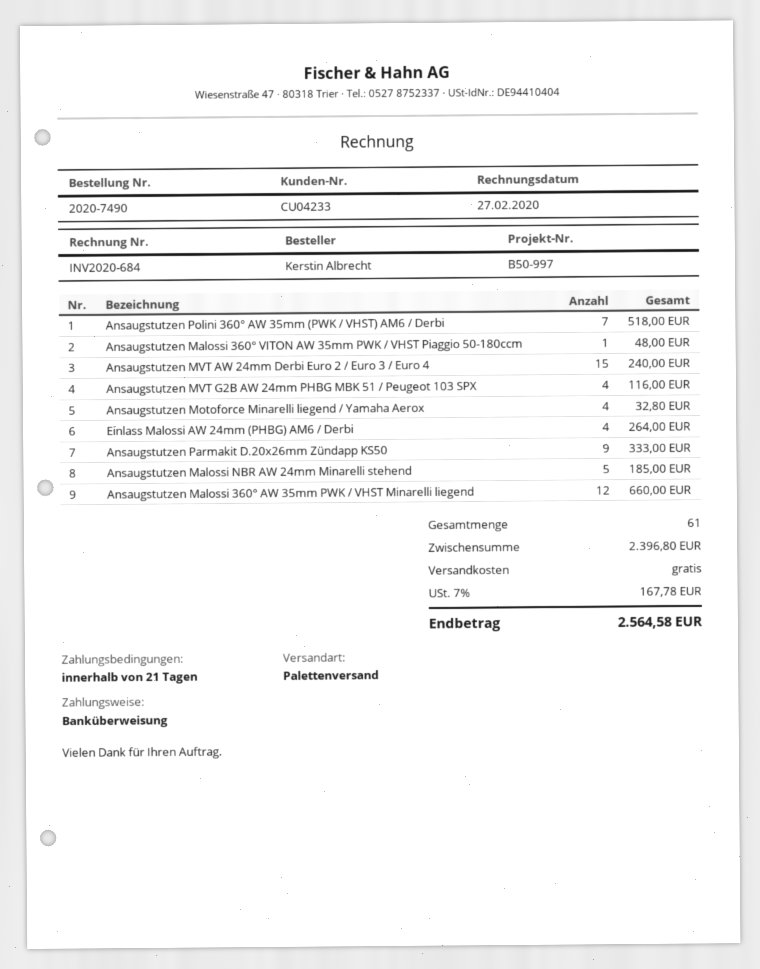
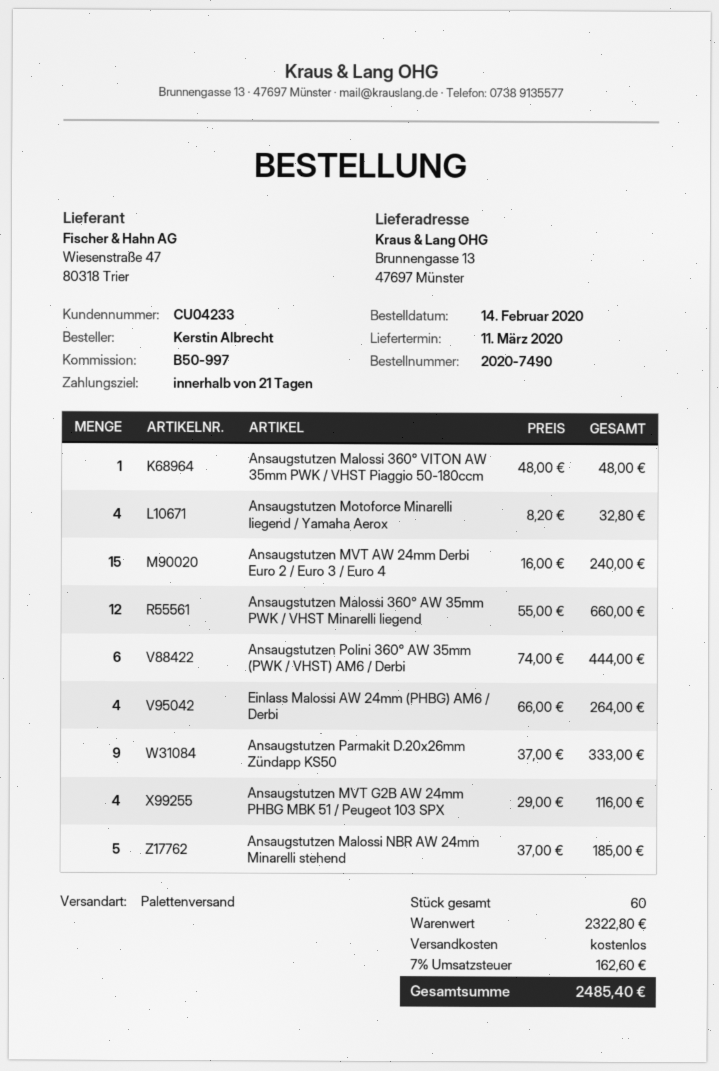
Ansaugstutzen Polini 360° AW 35mm (PWK / VHST) AM6 / Derbi: 7 for 518.00 -> 6 for 444.00
total quantity: 61 -> 60
subtotal: 2396.80 -> 2322.80
tax: 7% = 167.78 -> 7% = 162.60
total: 2564.58 -> 2485.40

